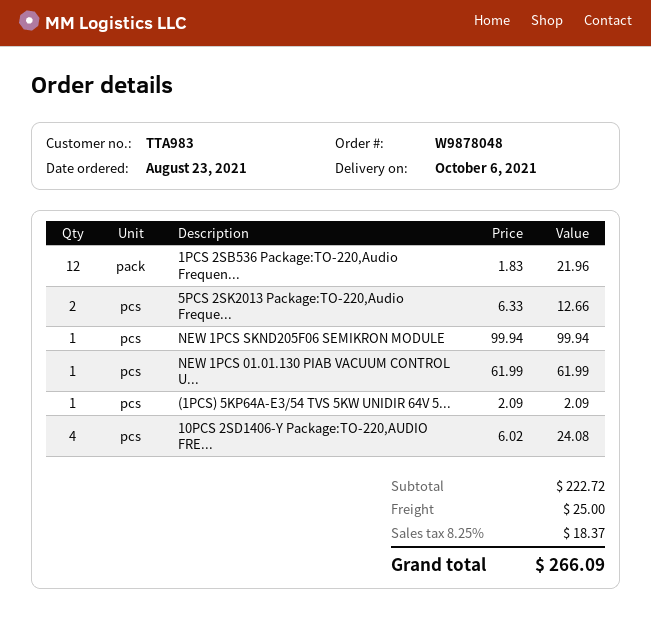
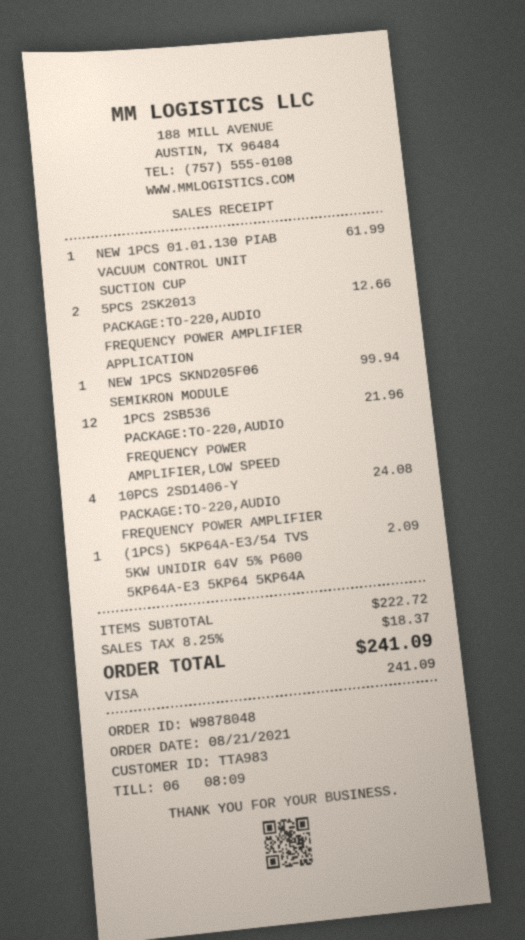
order date: 2021-08-23 -> 2021-08-21
shipping: 25.00 -> none
total: 266.09 -> 241.09

